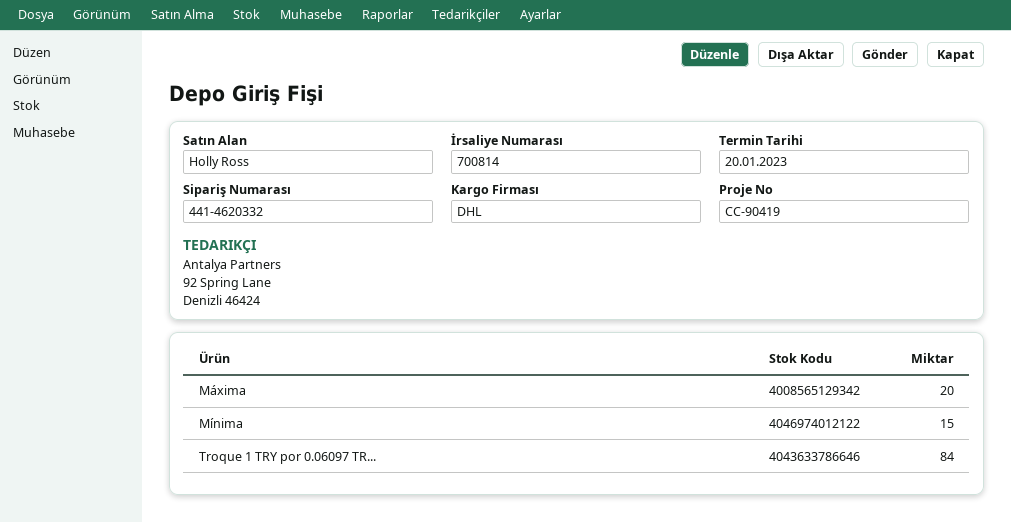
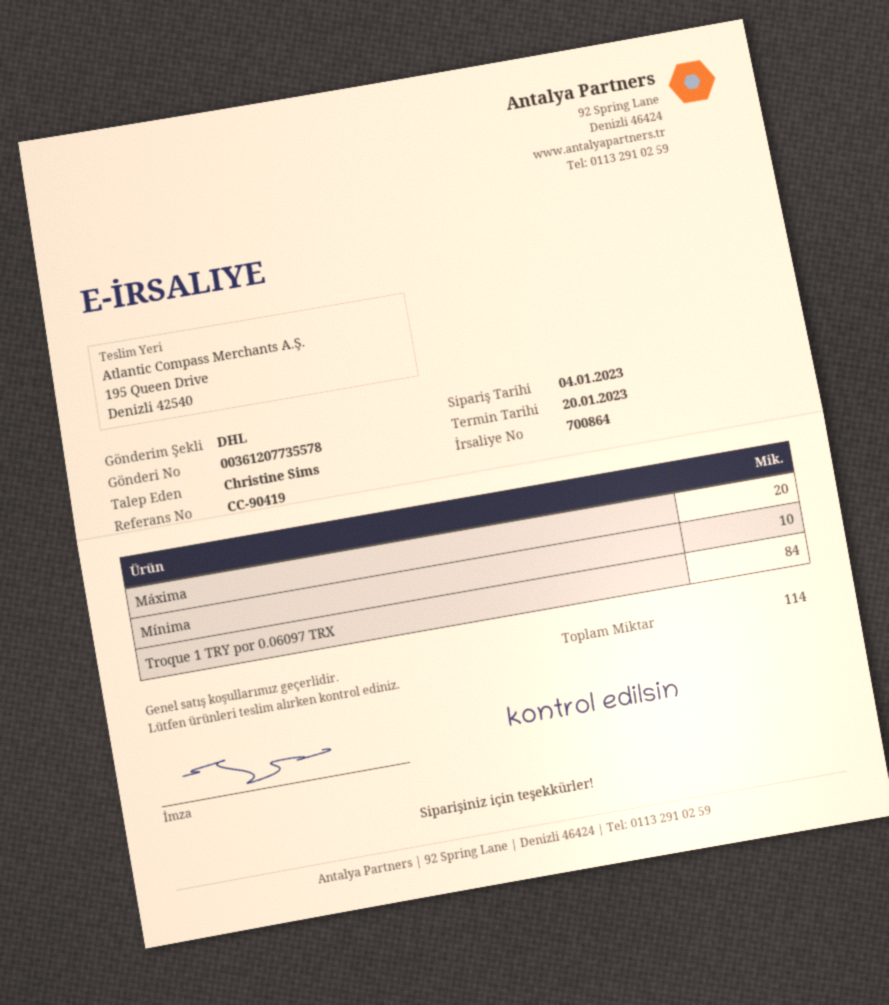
delivery note number: 700814 -> 700864
ordered by: Holly Ross -> Christine Sims
Mínima: 15 -> 10

